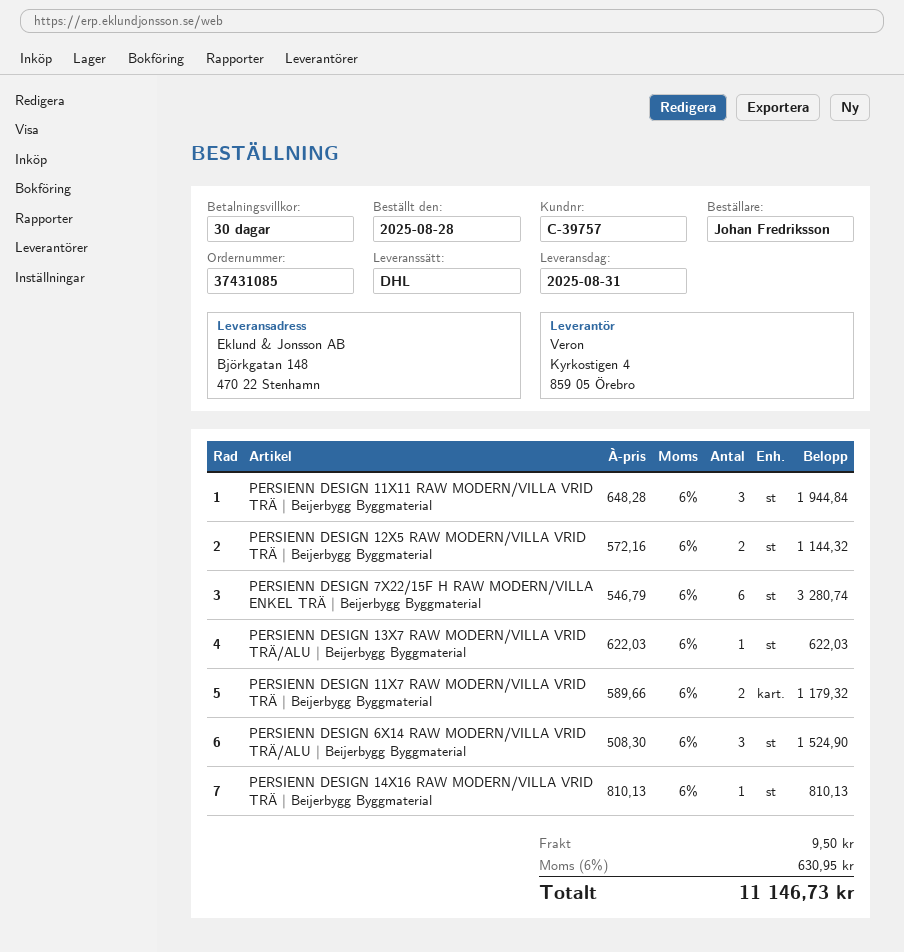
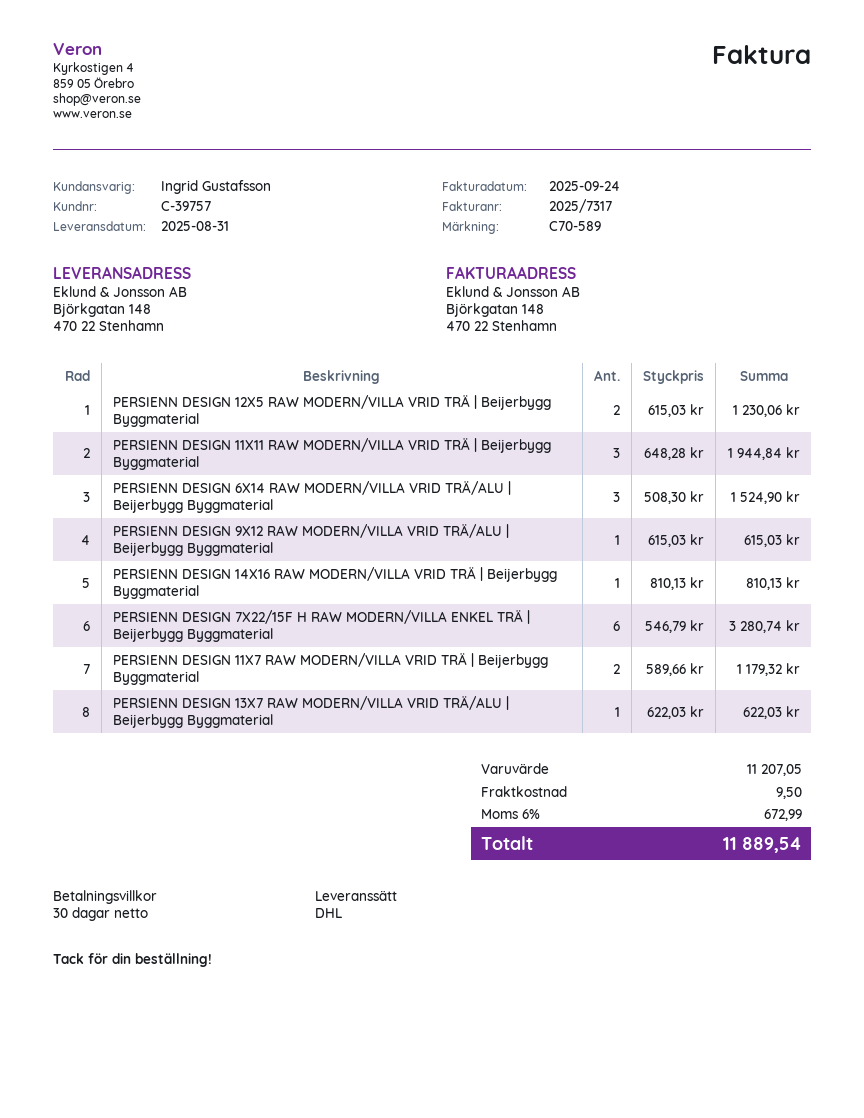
PERSIENN DESIGN 12X5 RAW MODERN/VILLA VRID TRÄ | Beijerbygg Byggmaterial: 2 x 572.16 = 1144.32 -> 2 x 615.03 = 1230.06
PERSIENN DESIGN 9X12 RAW MODERN/VILLA VRID TRÄ/ALU | Beijerbygg Byggmaterial: none -> 1 x 615.03 = 615.03
tax: 6% = 630.95 -> 6% = 672.99
total: 11146.73 -> 11889.54

